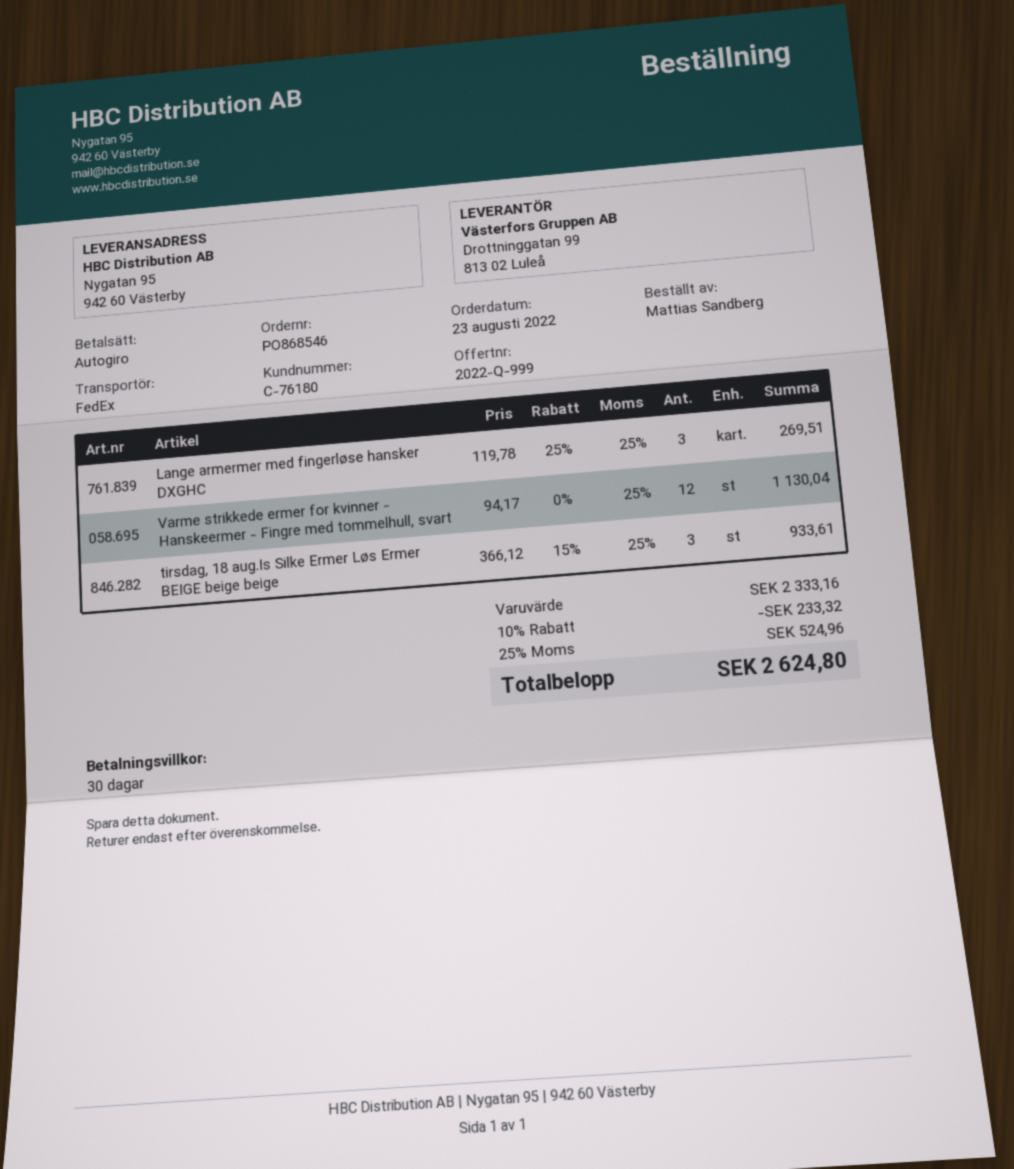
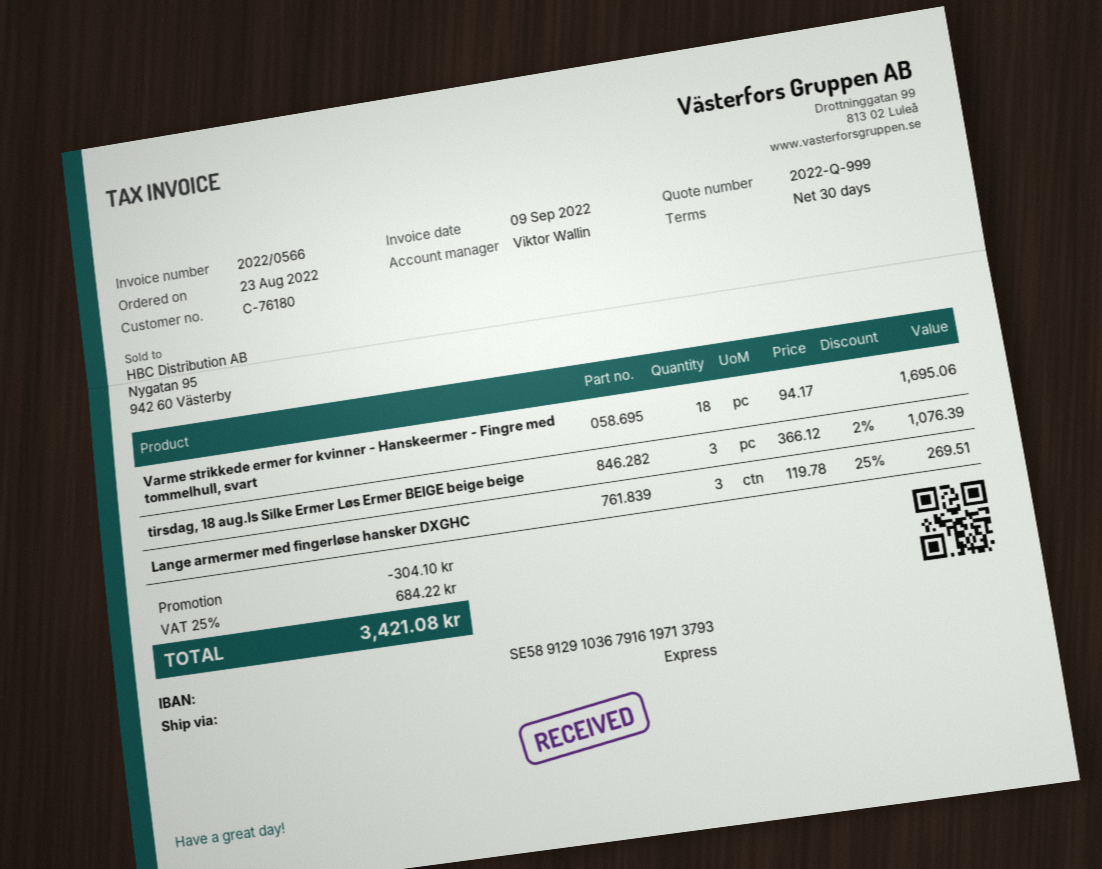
shipping method: FedEx -> express
Varme strikkede ermer for kvinner - Hanskeermer - Fingre med tommelhull, svart: 12 x 94.17 = 1130.04 -> 18 x 94.17 = 1695.06
tirsdag, 18 aug.Is Silke Ermer Løs Ermer BEIGE beige beige: 3 x 366.12 - 15% = 933.61 -> 3 x 366.12 - 2% = 1076.39
discount: 233.32 -> 304.10
tax: 25% = 524.96 -> 25% = 684.22
total: 2624.80 -> 3421.08

